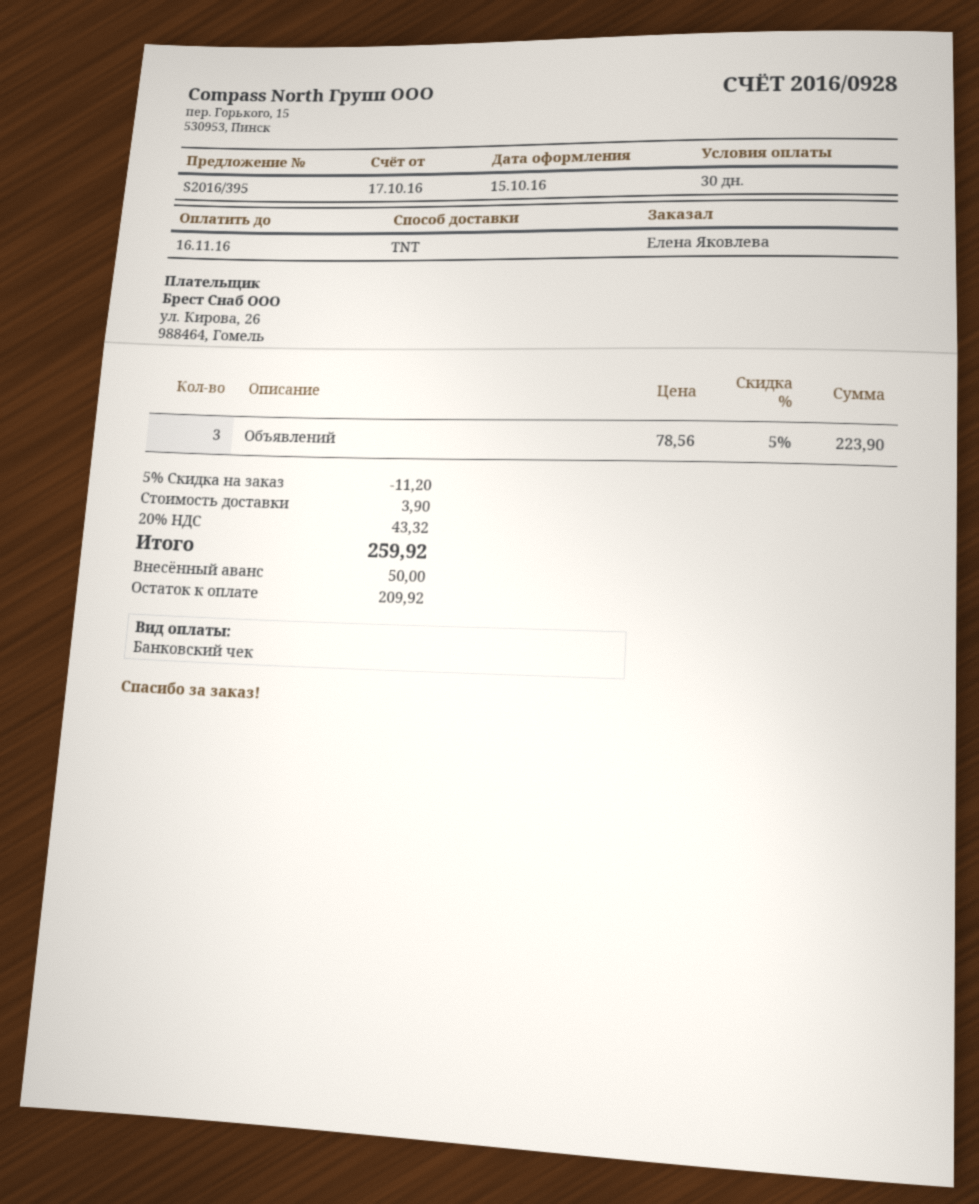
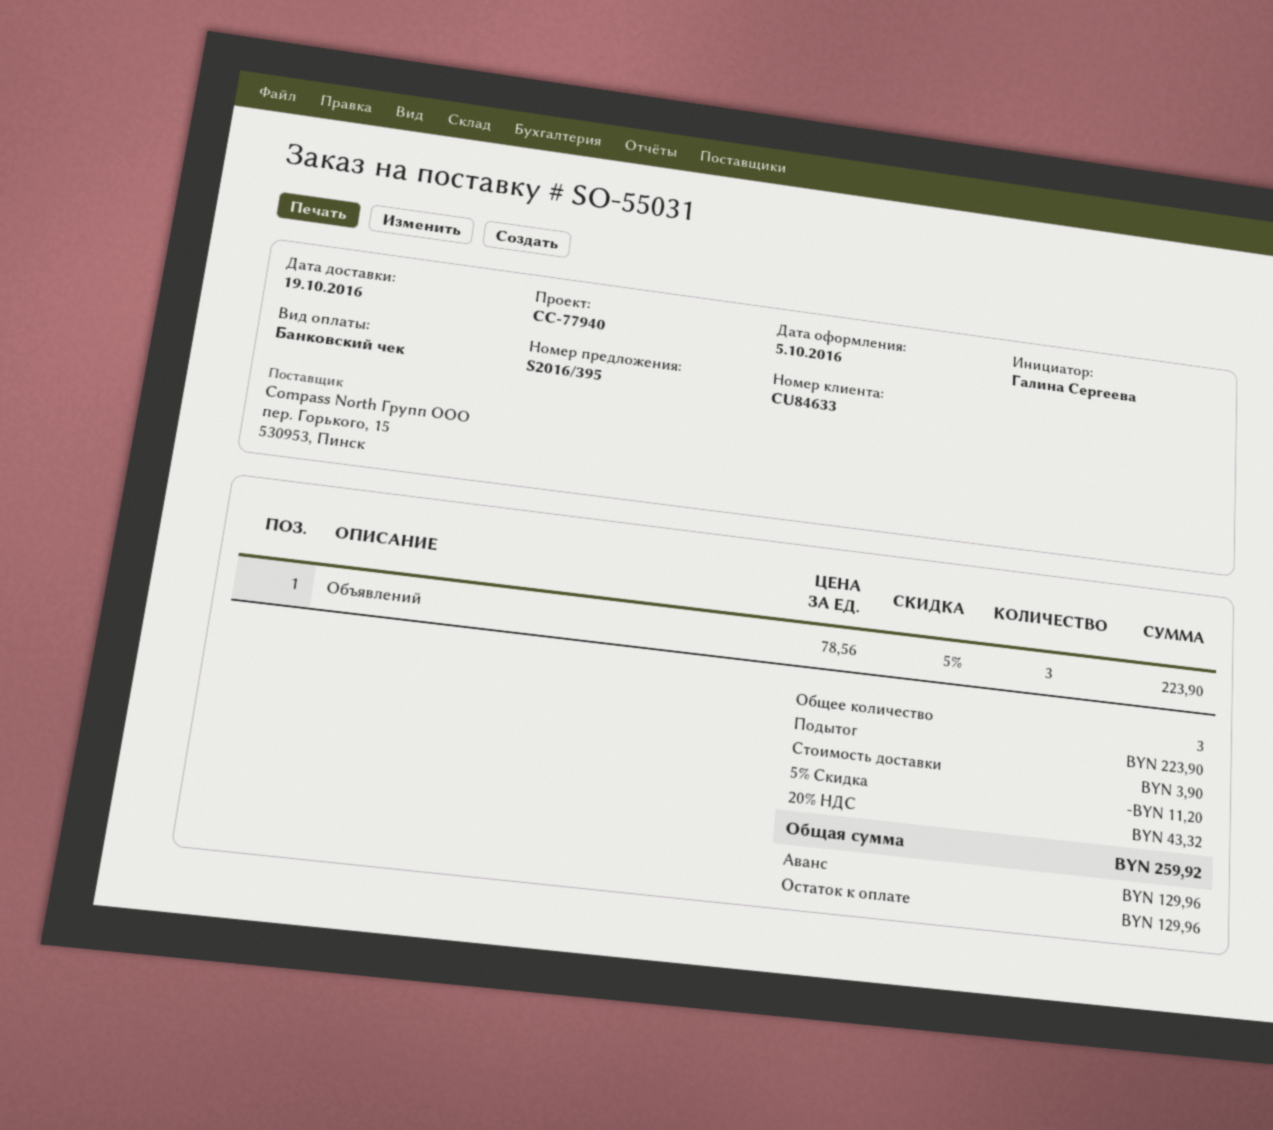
order date: 2016-10-15 -> 2016-10-05
ordered by: Елена Яковлева -> Галина Сергеева
deposit: 50.00 -> 129.96
balance: 209.92 -> 129.96

